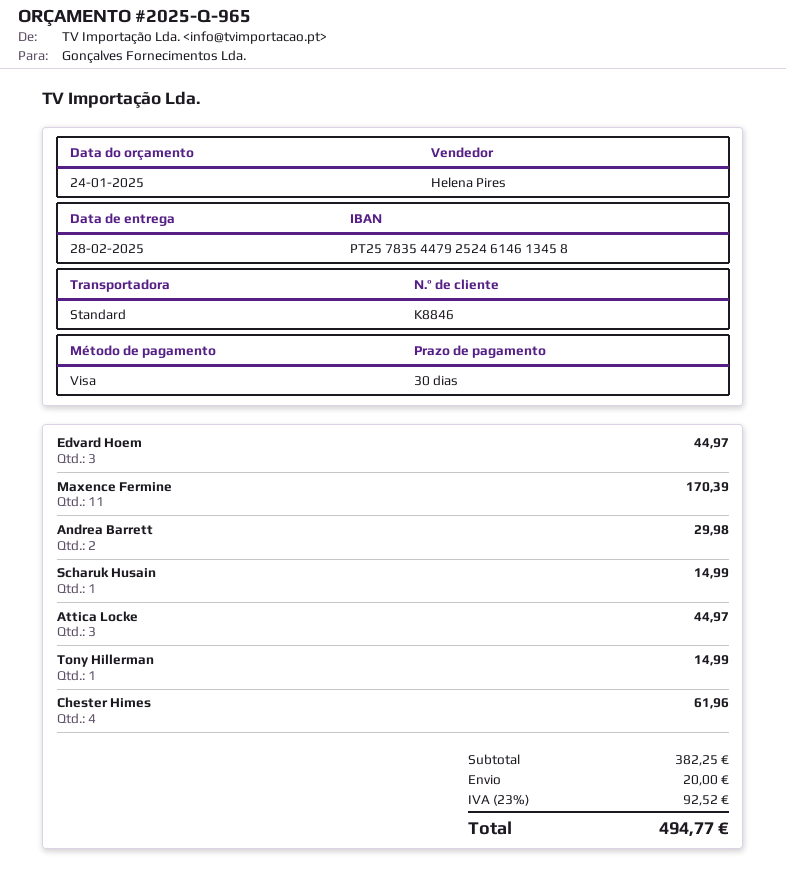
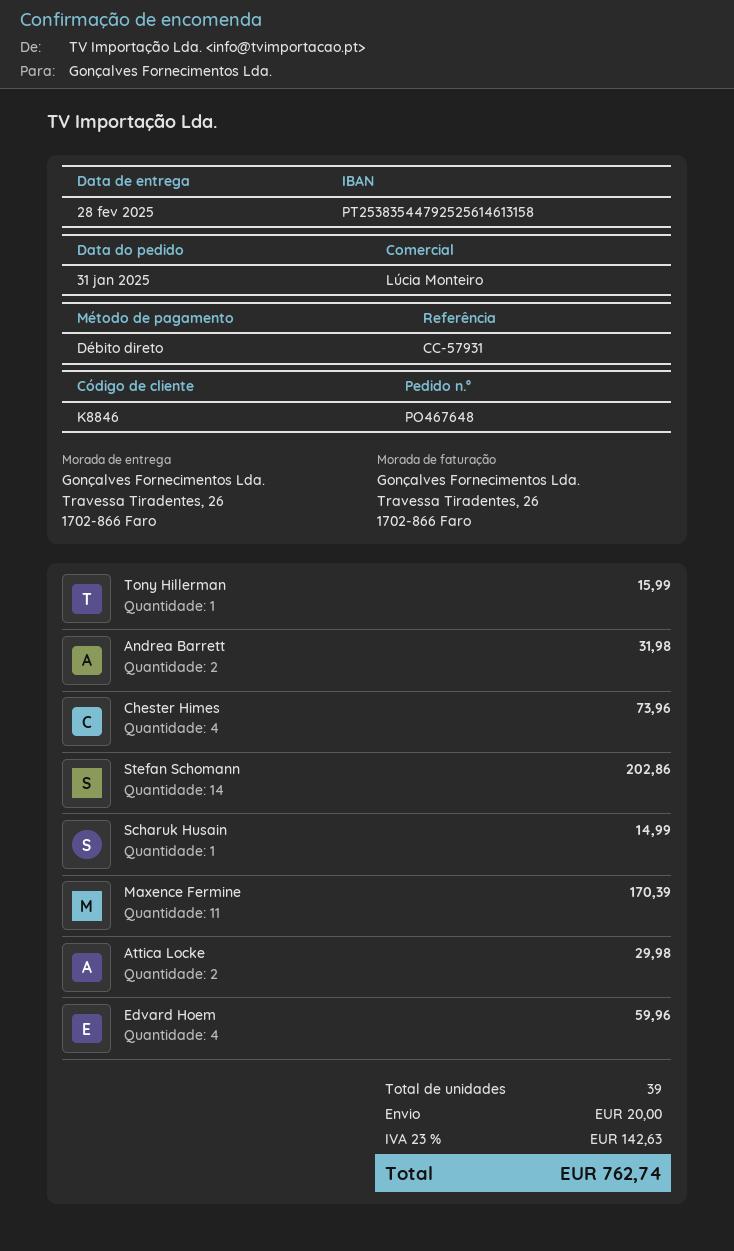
sales rep: Helena Pires -> Lúcia Monteiro
payment method: Visa -> direct debit
bank account: PT25783544792524614613458 -> PT25383544792525614613158
Edvard Hoem: 3 for 44.97 -> 4 for 59.96
Andrea Barrett: 2 for 29.98 -> 2 for 31.98
Attica Locke: 3 for 44.97 -> 2 for 29.98
Tony Hillerman: 1 for 14.99 -> 1 for 15.99
Chester Himes: 4 for 61.96 -> 4 for 73.96
Stefan Schomann: none -> 14 for 202.86
tax: 23% = 92.52 -> 23% = 142.63
total: 494.77 -> 762.74

